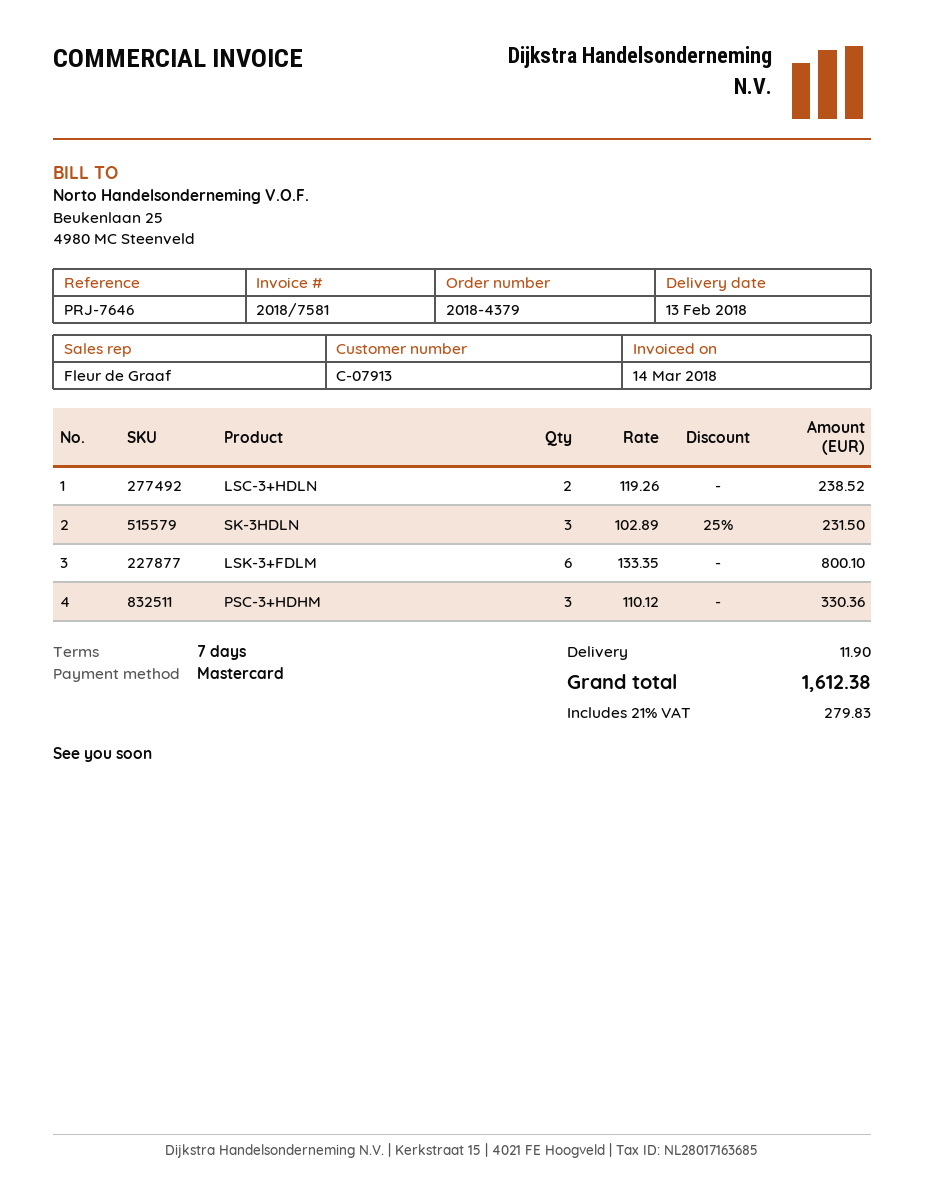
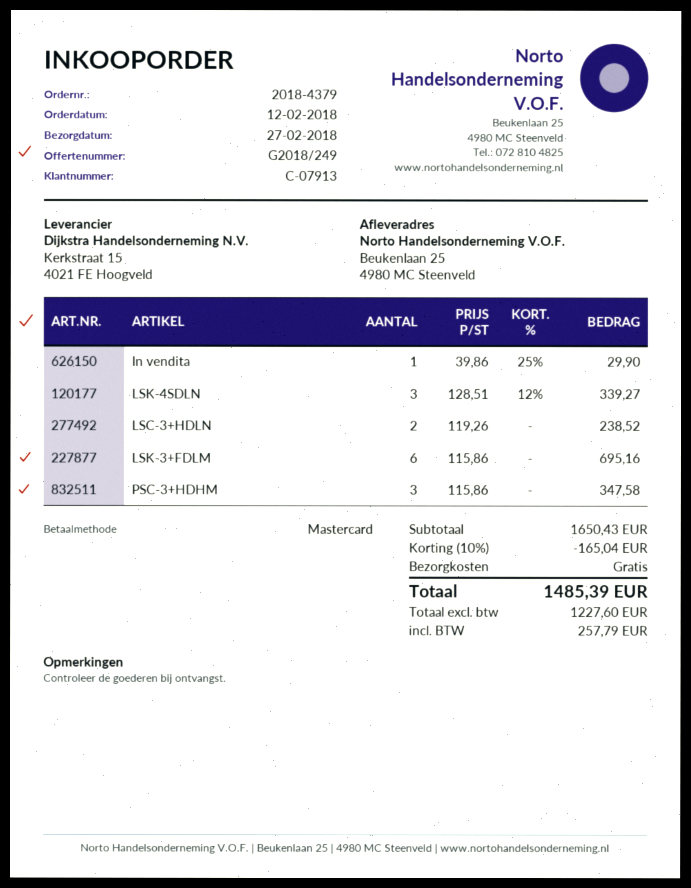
delivery date: 2018-02-13 -> 2018-02-27
SK-3HDLN: 3 x 102.89 - 25% = 231.50 -> none
LSK-3+FDLM: 6 x 133.35 = 800.10 -> 6 x 115.86 = 695.16
PSC-3+HDHM: 3 x 110.12 = 330.36 -> 3 x 115.86 = 347.58
In vendita: none -> 1 x 39.86 - 25% = 29.90
LSK-4SDLN: none -> 3 x 128.51 - 12% = 339.27
discount: none -> 10% = 165.04
shipping: 11.90 -> 0.00
tax: 279.83 -> 257.79
total: 1612.38 -> 1485.39

